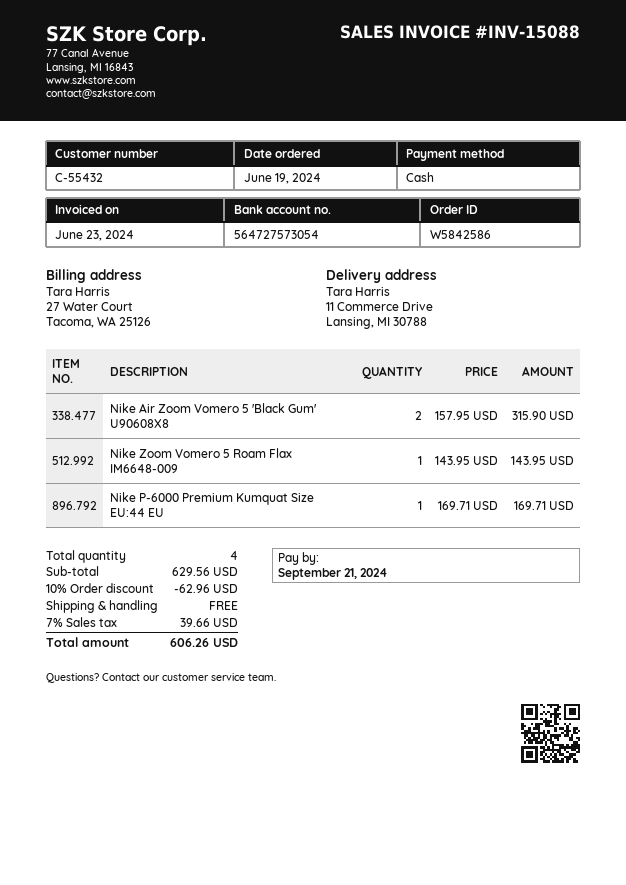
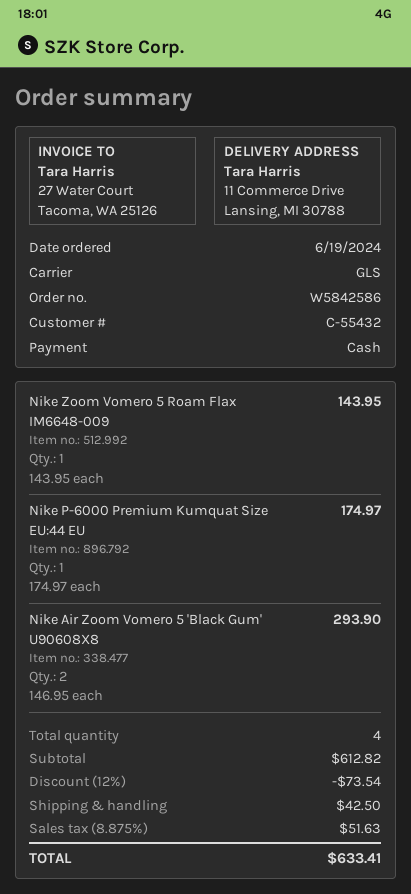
Nike Air Zoom Vomero 5 'Black Gum' U90608X8: 2 x 157.95 = 315.90 -> 2 x 146.95 = 293.90
Nike P-6000 Premium Kumquat Size EU:44 EU: 1 x 169.71 = 169.71 -> 1 x 174.97 = 174.97
subtotal: 629.56 -> 612.82
discount: 10% = 62.96 -> 12% = 73.54
shipping: 0.00 -> 42.50
tax: 7% = 39.66 -> 8.875% = 51.63
total: 606.26 -> 633.41

